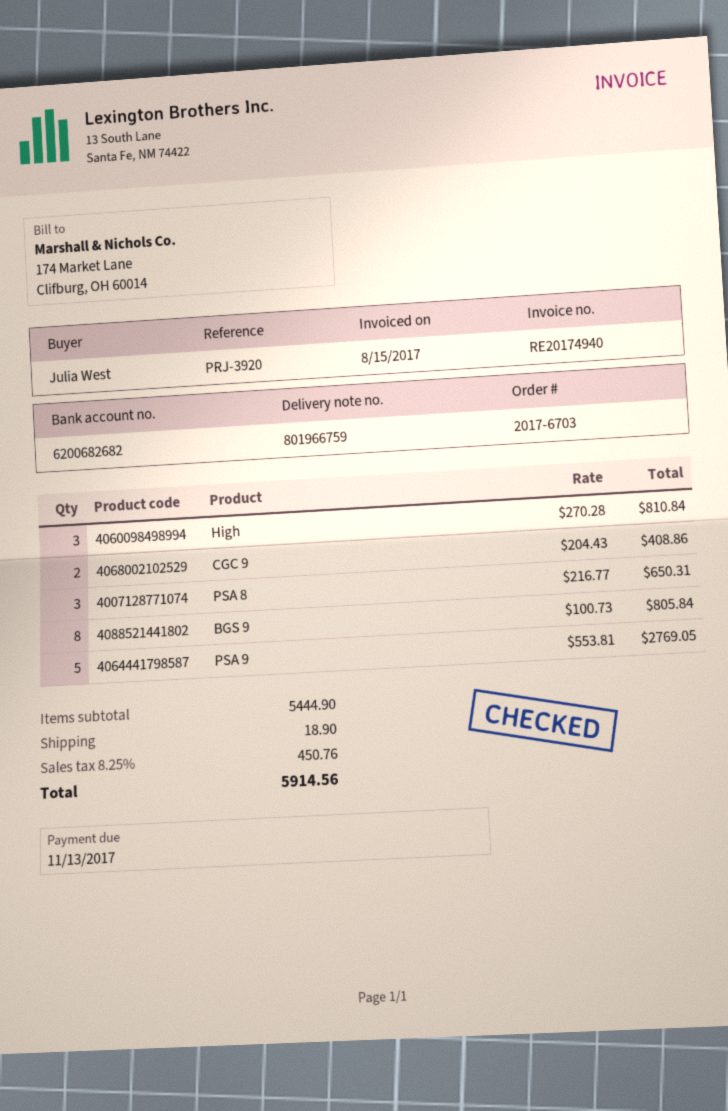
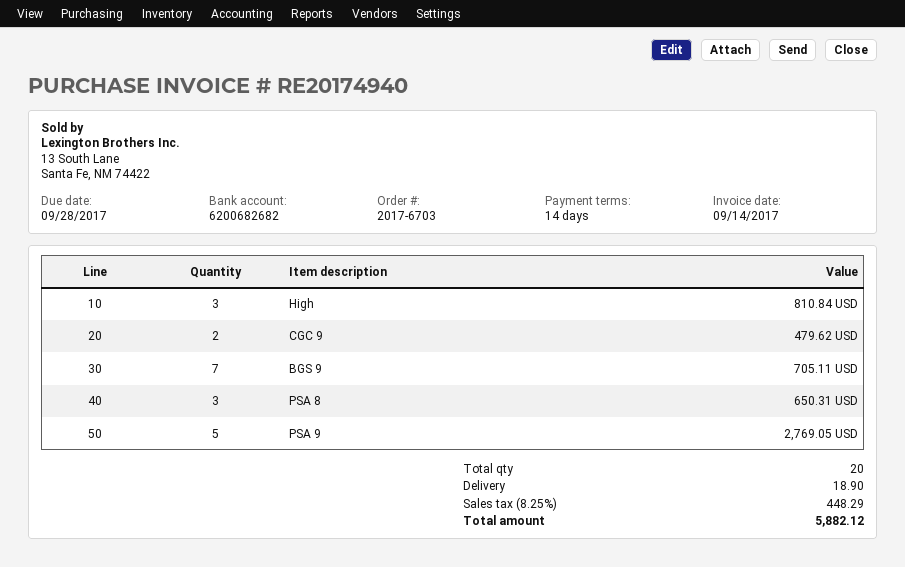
invoice date: 2017-08-15 -> 2017-09-14
due date: 2017-11-13 -> 2017-09-28
CGC 9: 2 for 408.86 -> 2 for 479.62
BGS 9: 8 for 805.84 -> 7 for 705.11
tax: 8.25% = 450.76 -> 8.25% = 448.29
total: 5914.56 -> 5882.12

